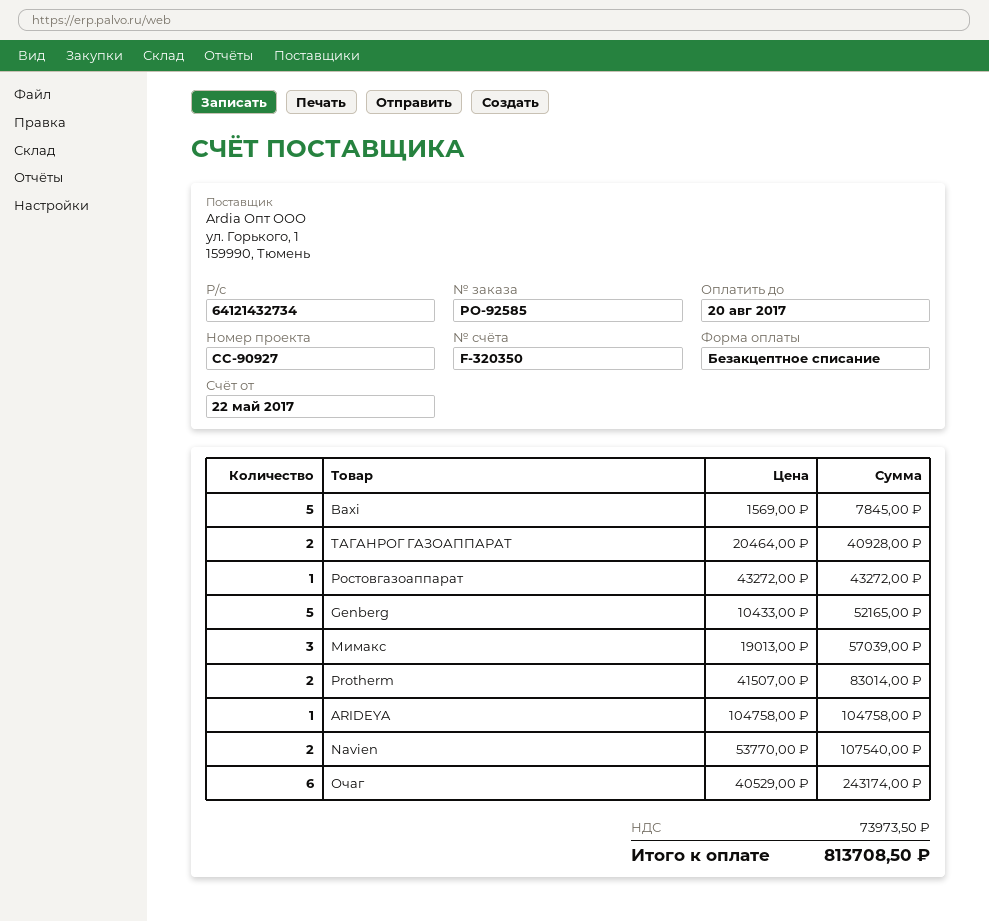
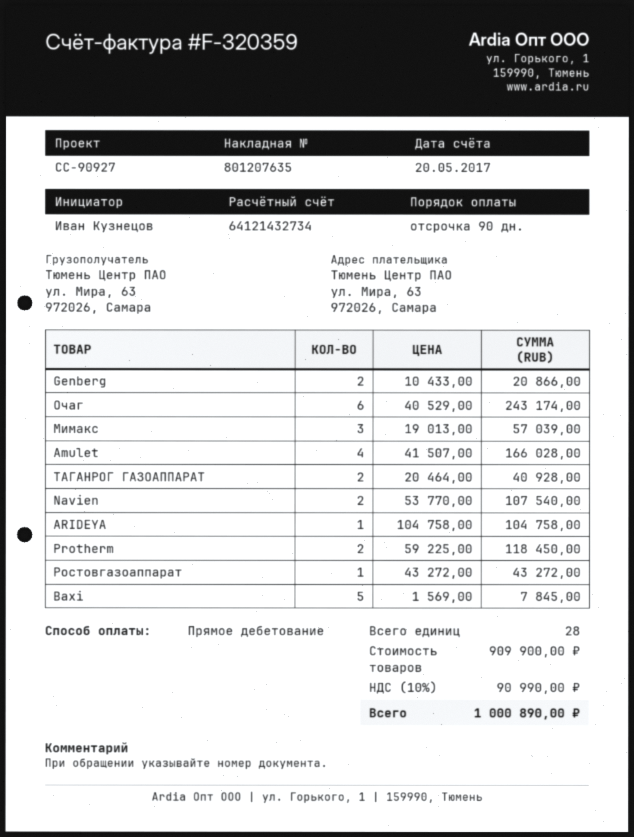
invoice number: F-320350 -> F-320359
invoice date: 2017-05-22 -> 2017-05-20
Genberg: 5 x 10433.00 = 52165.00 -> 2 x 10433.00 = 20866.00
Protherm: 2 x 41507.00 = 83014.00 -> 2 x 59225.00 = 118450.00
Amulet: none -> 4 x 41507.00 = 166028.00
tax: 73973.50 -> 90990.00
total: 813708.50 -> 1000890.00

